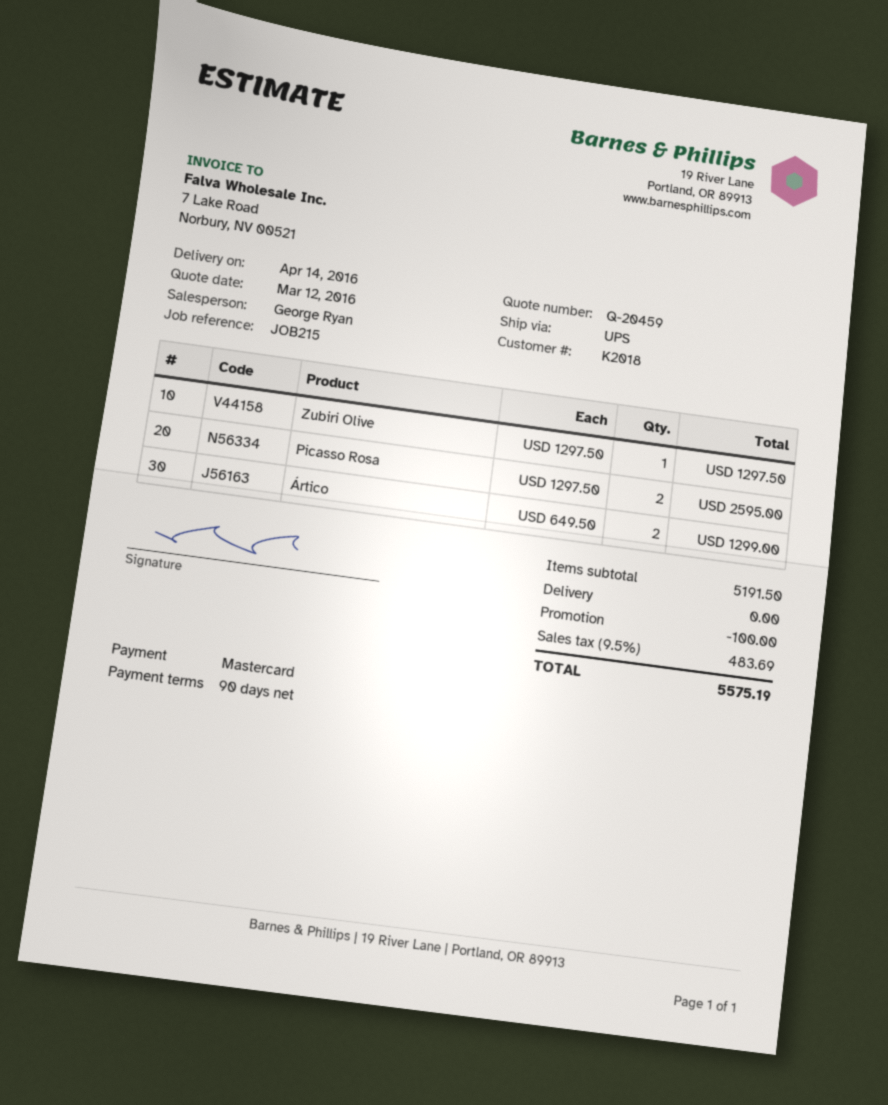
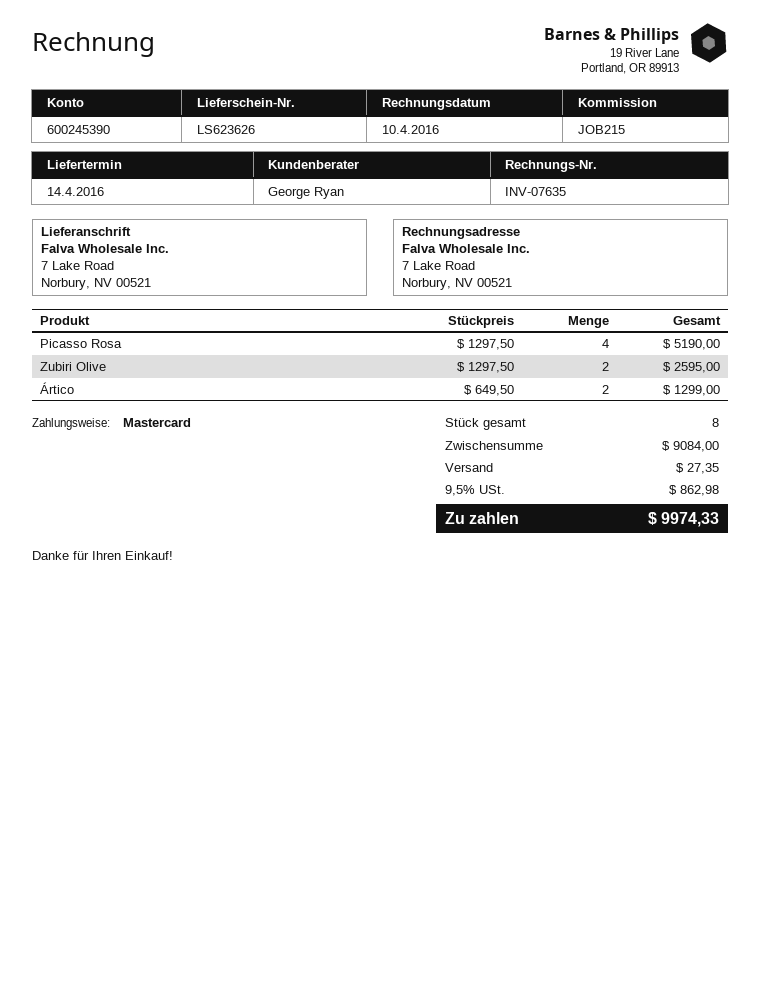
Zubiri Olive: 1 x 1297.50 = 1297.50 -> 2 x 1297.50 = 2595.00
Picasso Rosa: 2 x 1297.50 = 2595.00 -> 4 x 1297.50 = 5190.00
subtotal: 5191.50 -> 9084.00
discount: 100.00 -> none
shipping: 0.00 -> 27.35
tax: 9.5% = 483.69 -> 9.5% = 862.98
total: 5575.19 -> 9974.33

